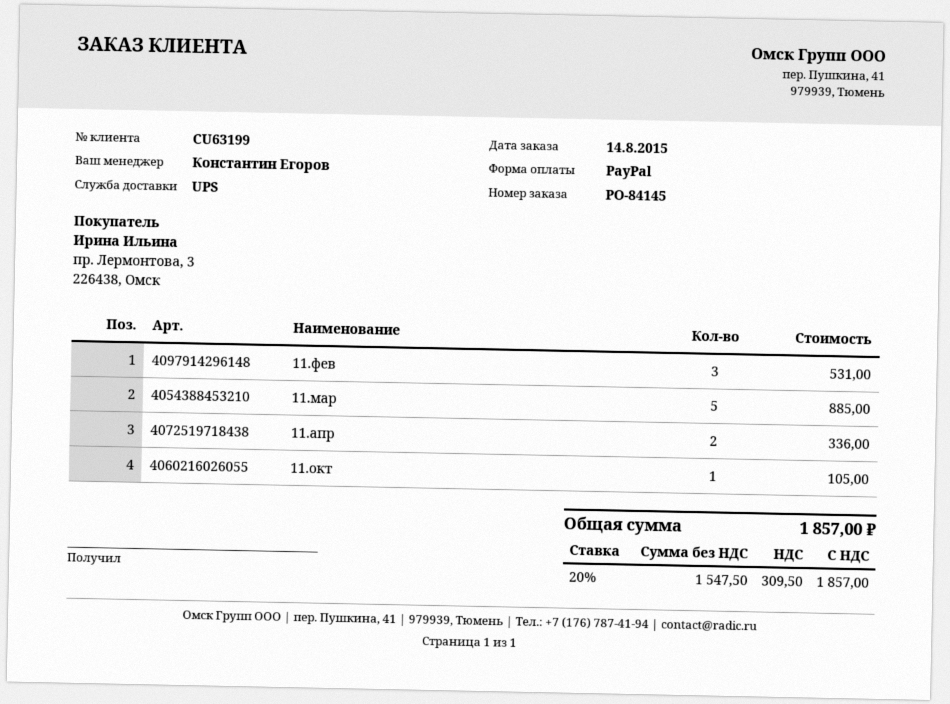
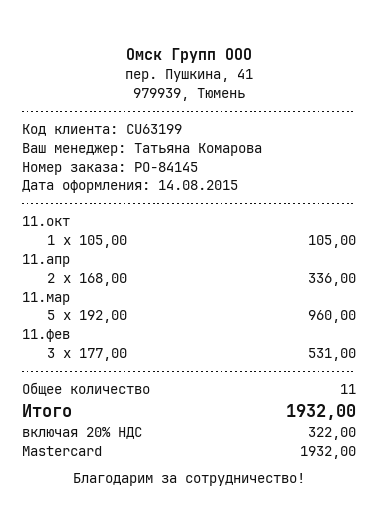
sales rep: Константин Егоров -> Татьяна Комарова
payment method: PayPal -> Mastercard
11.мар: 5 for 885.00 -> 5 for 960.00
tax: 20% = 309.50 -> 20% = 322.00
total: 1857.00 -> 1932.00

